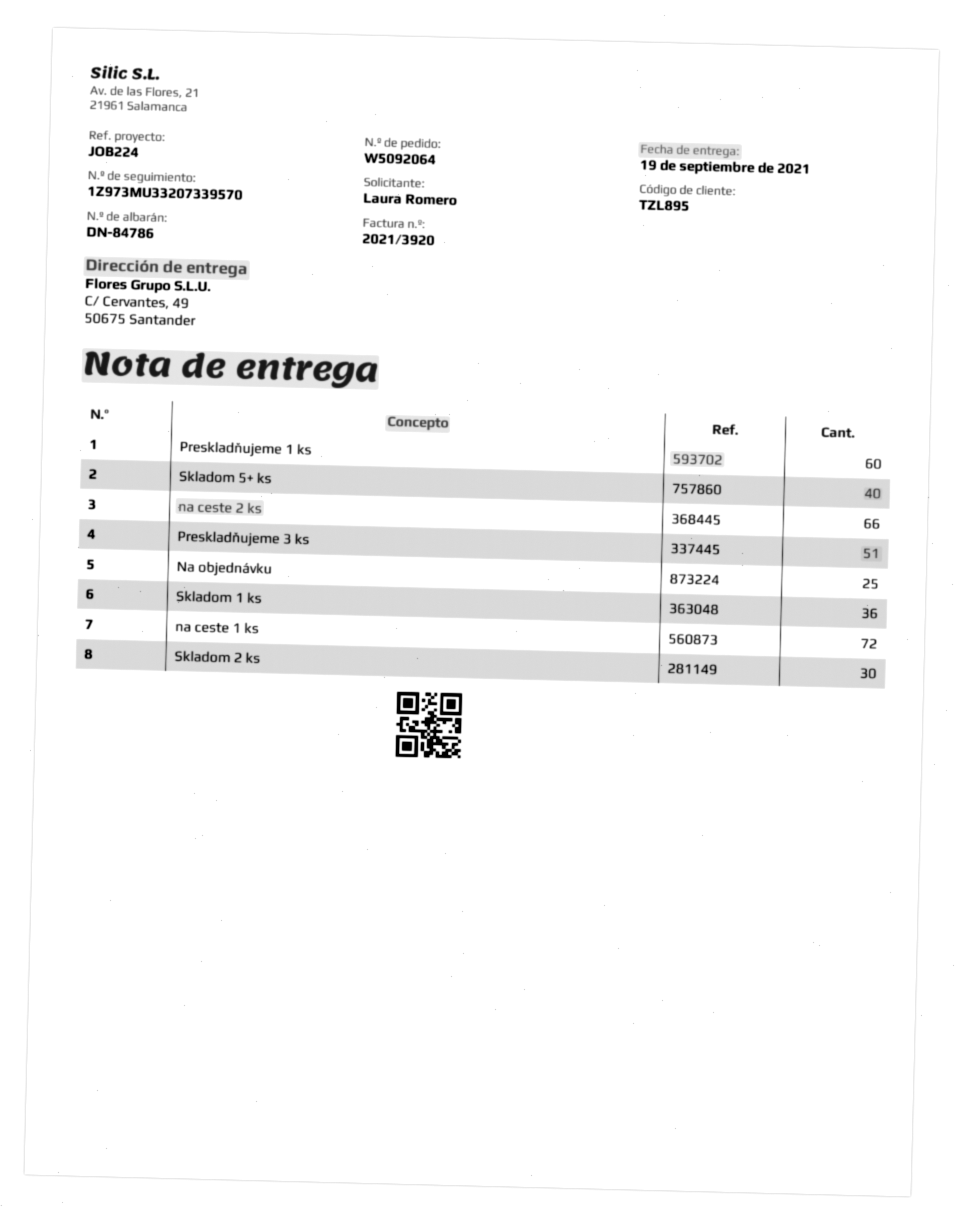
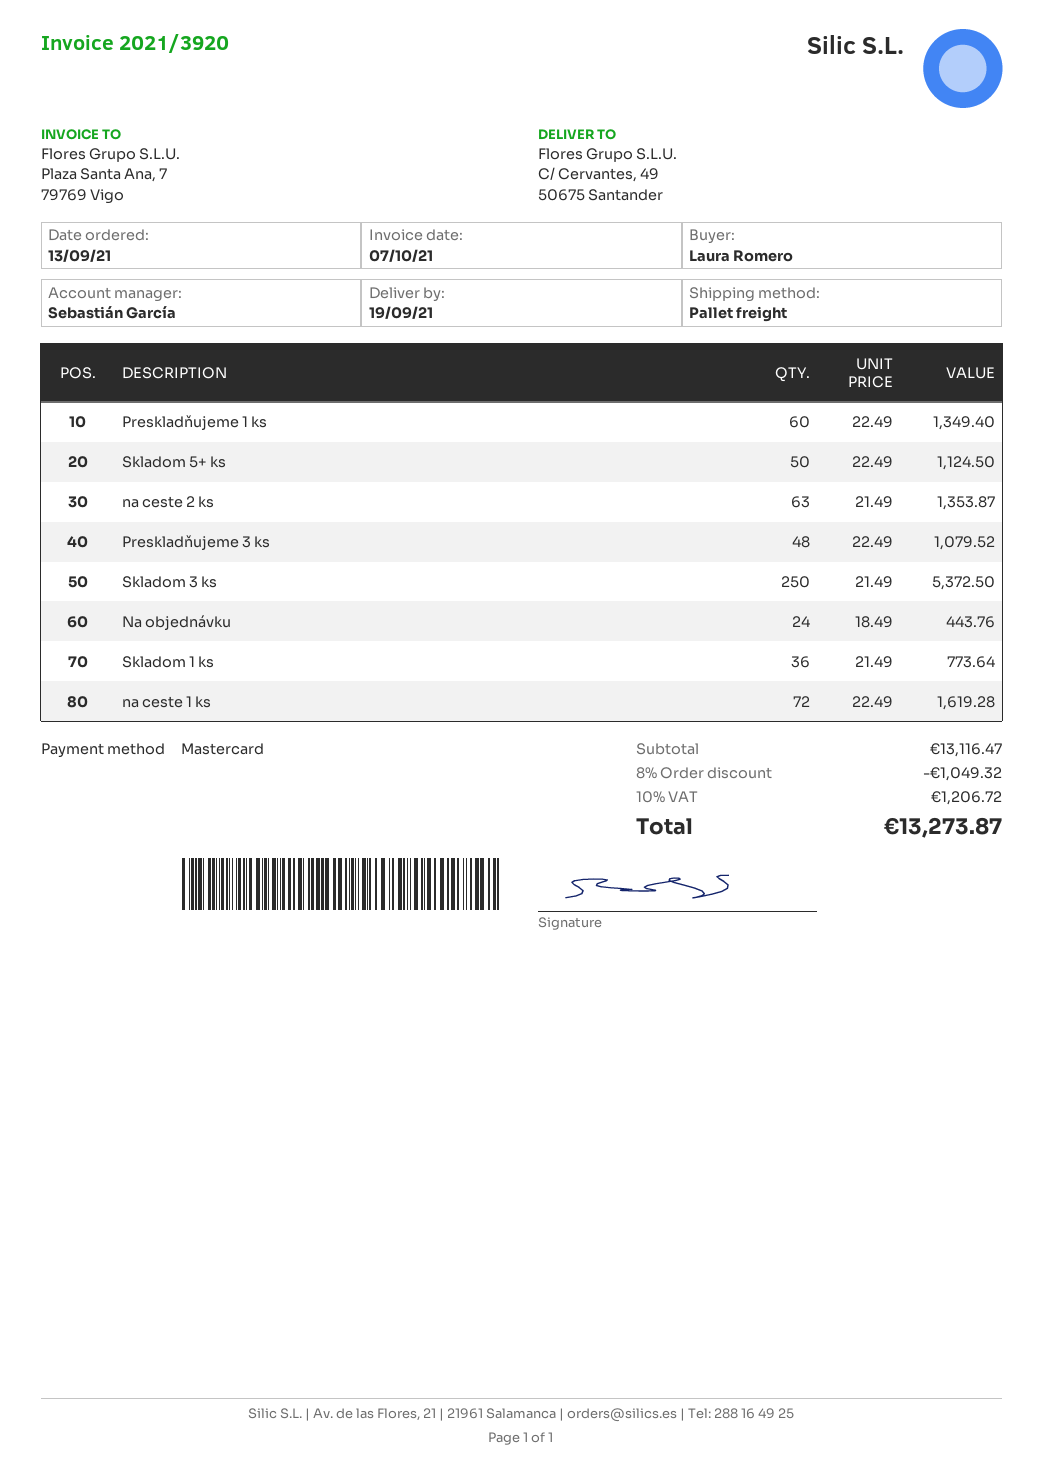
Skladom 5+ ks: 40 -> 50
na ceste 2 ks: 66 -> 63
Preskladňujeme 3 ks: 51 -> 48
Na objednávku: 25 -> 24
Skladom 2 ks: 30 -> none
Skladom 3 ks: none -> 250

